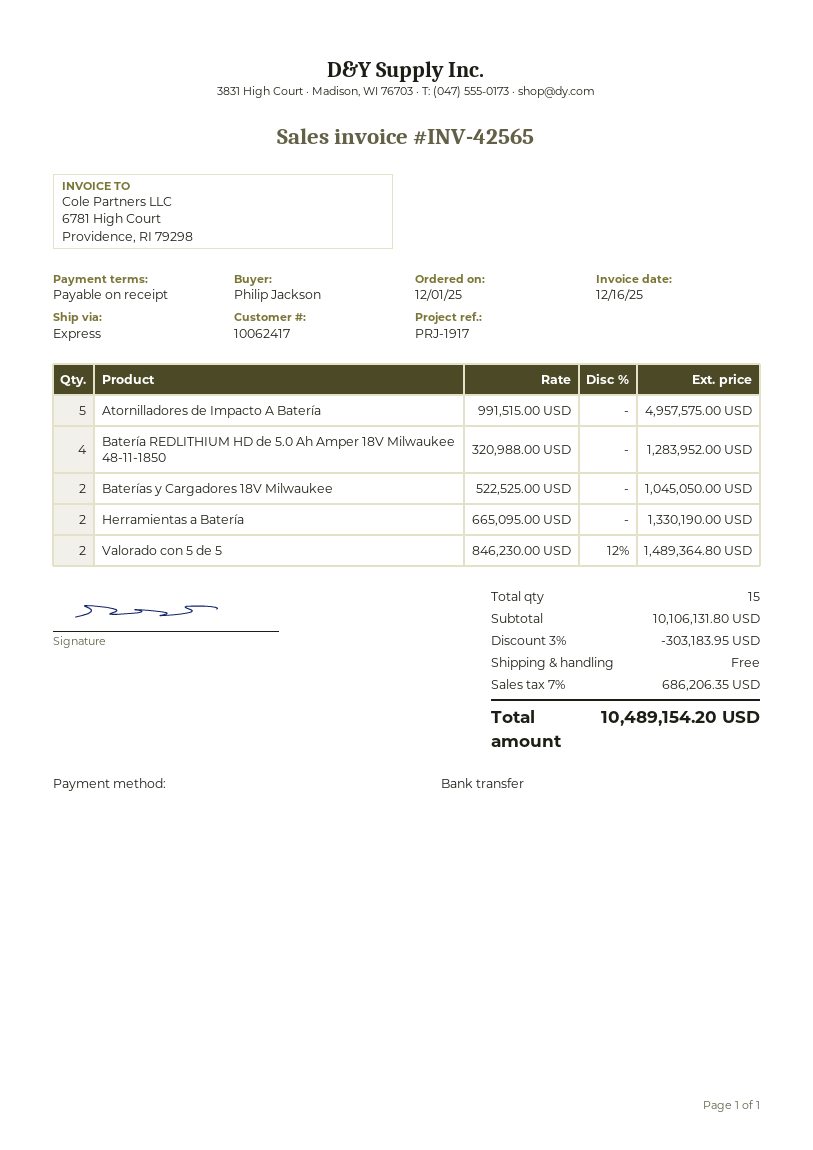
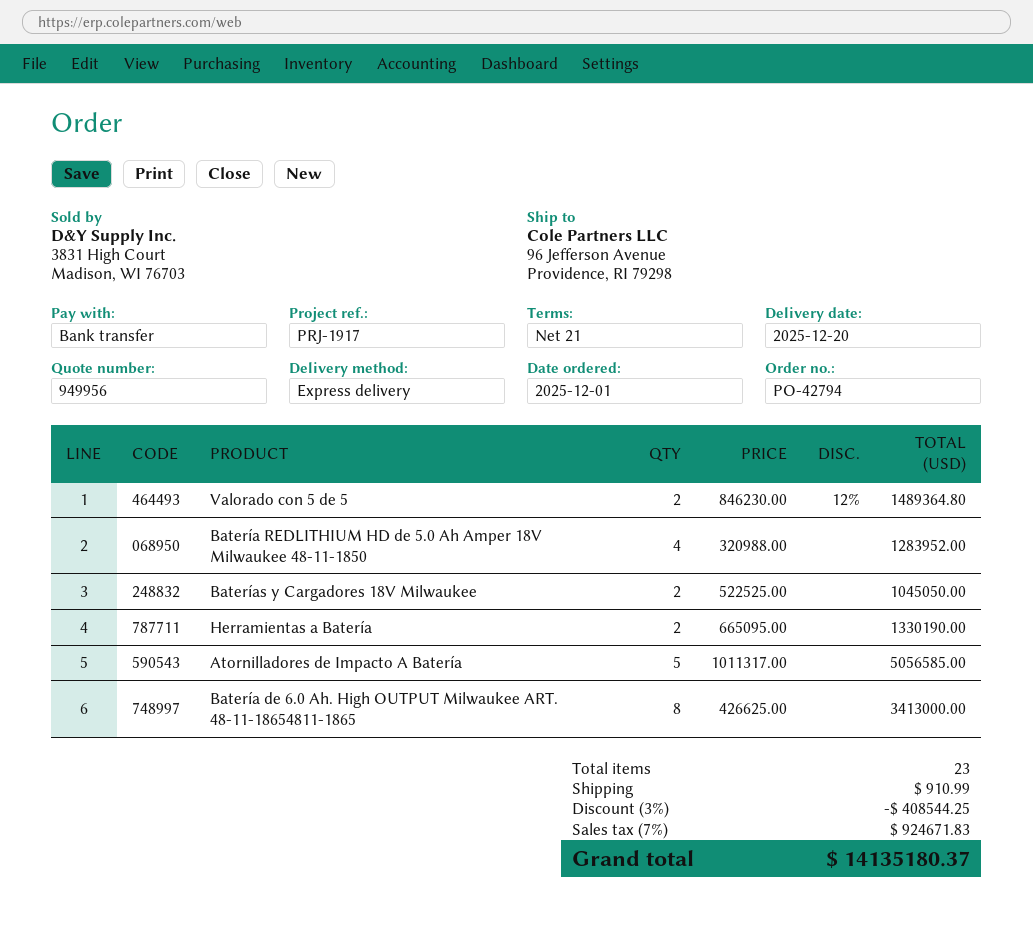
payment terms: on receipt -> 21 days
Atornilladores de Impacto A Batería: 5 x 991515.00 = 4957575.00 -> 5 x 1011317.00 = 5056585.00
Batería de 6.0 Ah. High OUTPUT Milwaukee ART. 48-11-18654811-1865: none -> 8 x 426625.00 = 3413000.00
total quantity: 15 -> 23
discount: 3% = 303183.95 -> 3% = 408544.25
shipping: 0.00 -> 910.99
tax: 7% = 686206.35 -> 7% = 924671.83
total: 10489154.20 -> 14135180.37

